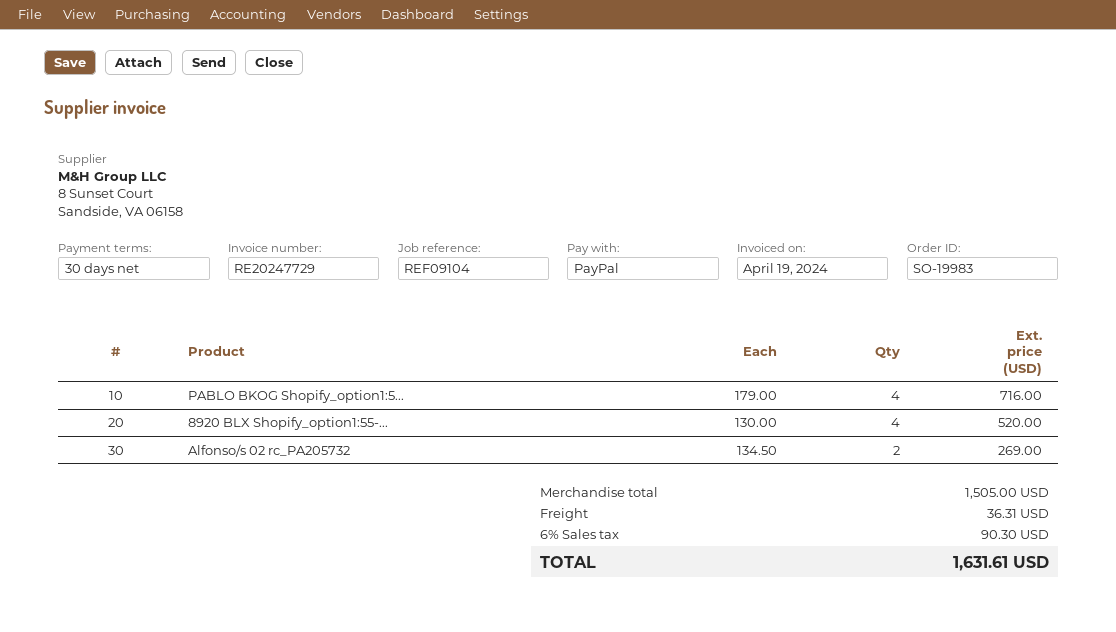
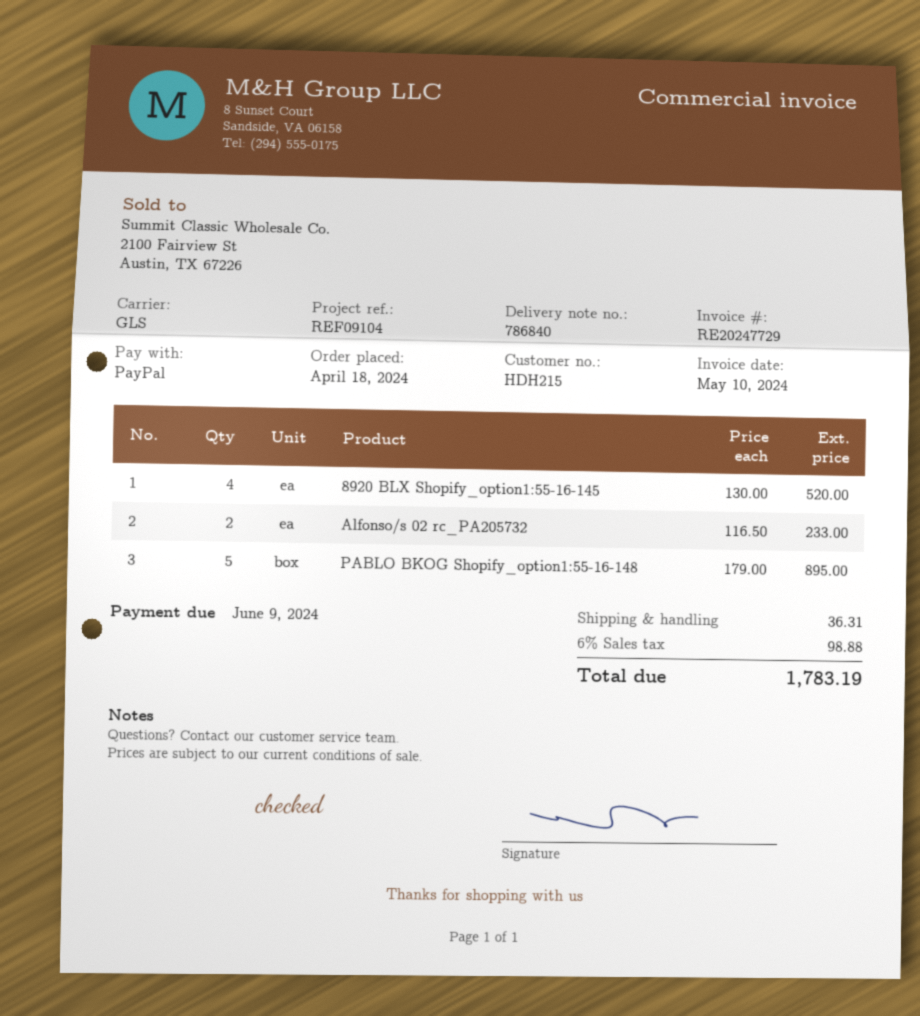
invoice date: 2024-04-19 -> 2024-05-10
PABLO BKOG Shopify_option1:5...: 4 x 179.00 = 716.00 -> 5 x 179.00 = 895.00
Alfonso/s 02 rc_PA205732: 2 x 134.50 = 269.00 -> 2 x 116.50 = 233.00
tax: 6% = 90.30 -> 6% = 98.88
total: 1631.61 -> 1783.19

